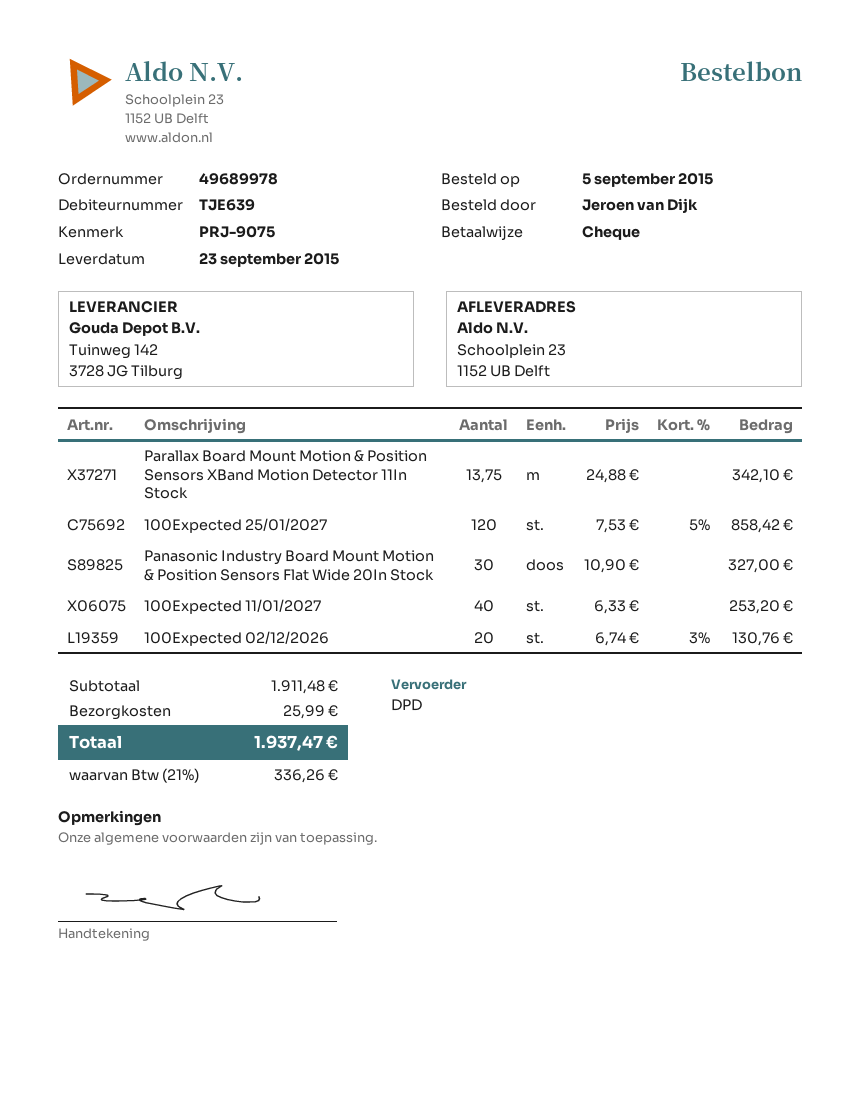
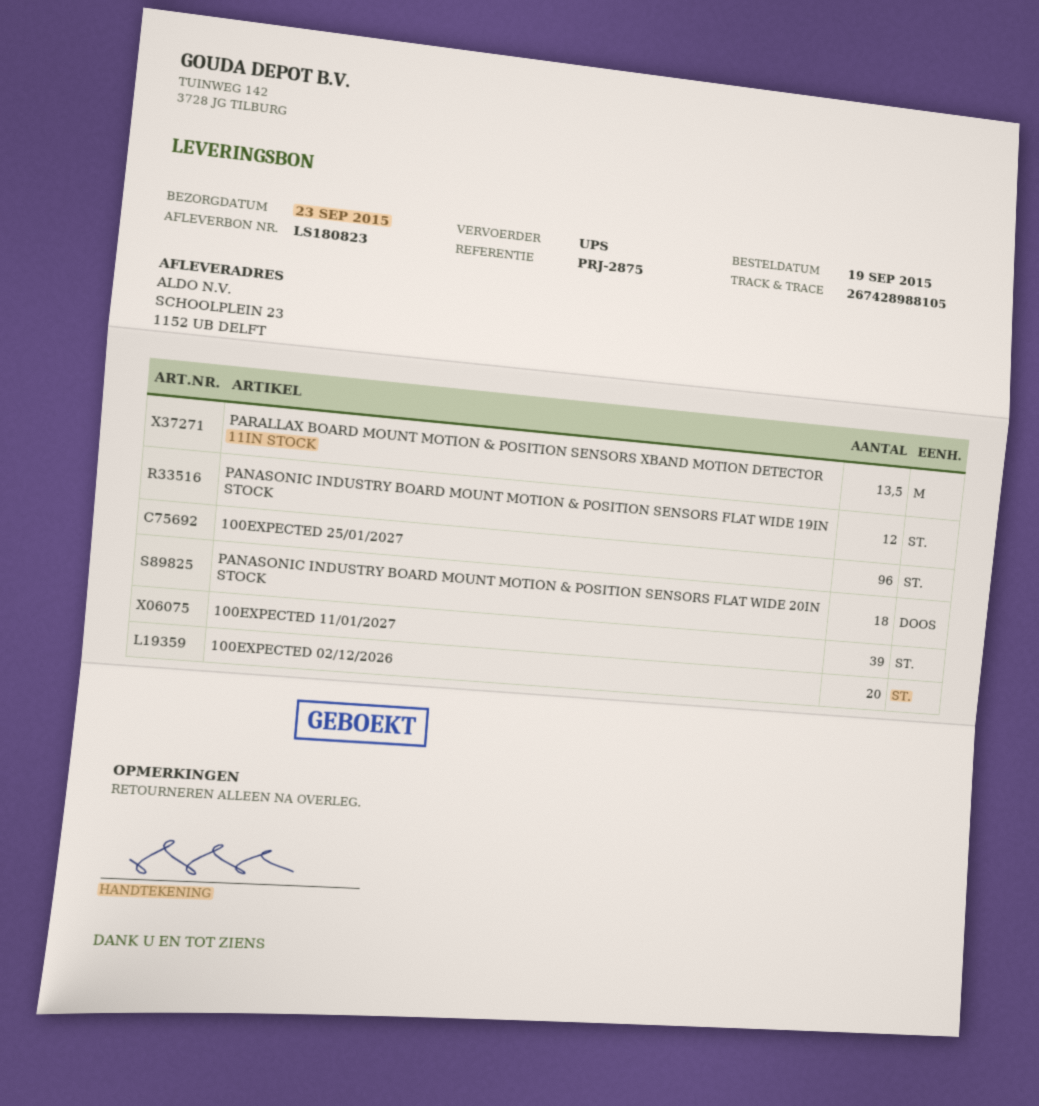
order date: 2015-09-05 -> 2015-09-19
reference: PRJ-9075 -> PRJ-2875
shipping method: DPD -> UPS
Parallax Board Mount Motion & Position Sensors XBand Motion Detector 11In Stock: 13.75 -> 13.5
100Expected 25/01/2027: 120 -> 96
Panasonic Industry Board Mount Motion & Position Sensors Flat Wide 20In Stock: 30 -> 18
100Expected 11/01/2027: 40 -> 39
PANASONIC INDUSTRY BOARD MOUNT MOTION & POSITION SENSORS FLAT WIDE 19IN STOCK: none -> 12

